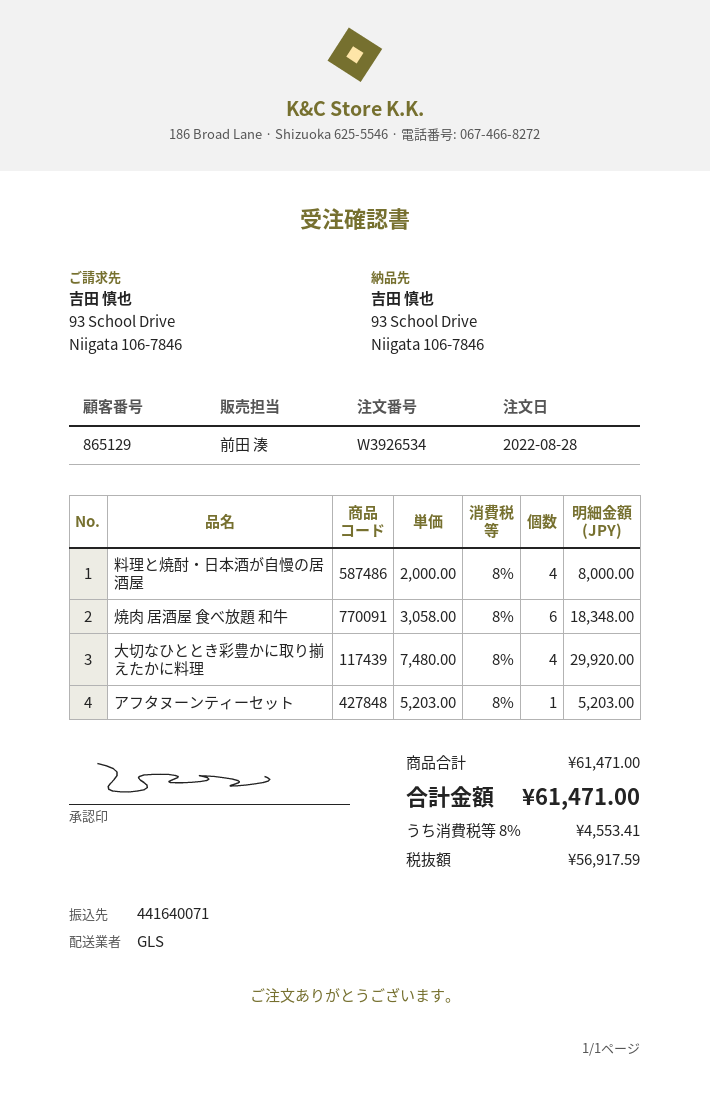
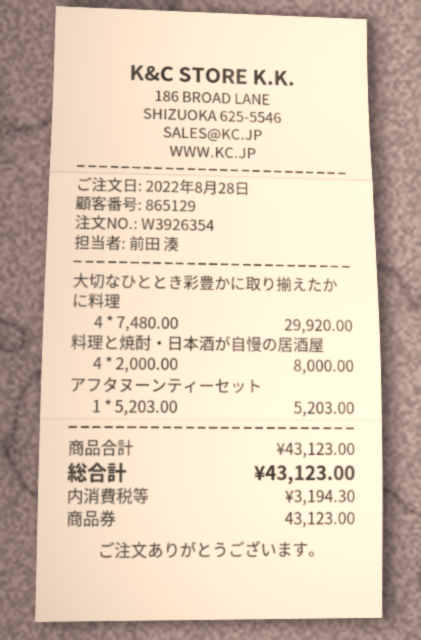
order number: W3926534 -> W3926354
焼肉 居酒屋 食べ放題 和牛: 6 x 3058.00 = 18348.00 -> none
subtotal: 61471.00 -> 43123.00
tax: 4553.41 -> 3194.30
total: 61471.00 -> 43123.00

